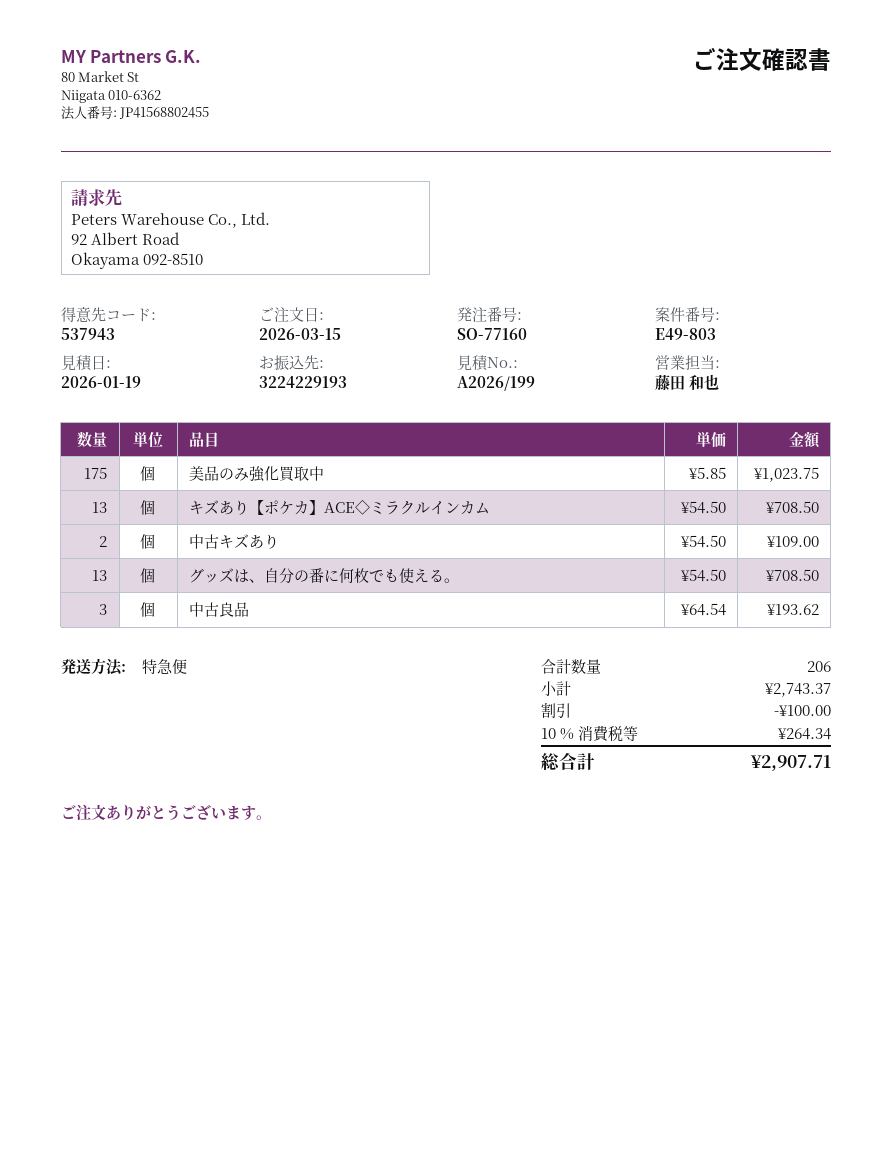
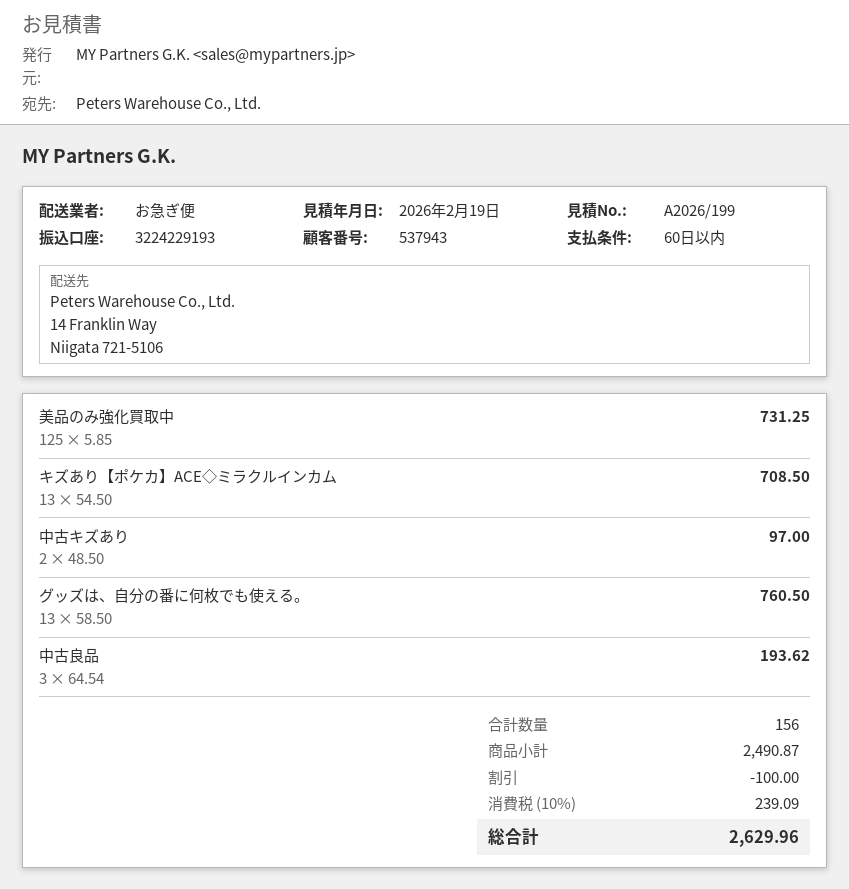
quote date: 2026-01-19 -> 2026-02-19
美品のみ強化買取中: 175 x 5.85 = 1023.75 -> 125 x 5.85 = 731.25
中古キズあり: 2 x 54.50 = 109.00 -> 2 x 48.50 = 97.00
グッズは、自分の番に何枚でも使える。: 13 x 54.50 = 708.50 -> 13 x 58.50 = 760.50
total quantity: 206 -> 156
subtotal: 2743.37 -> 2490.87
tax: 10% = 264.34 -> 10% = 239.09
total: 2907.71 -> 2629.96

